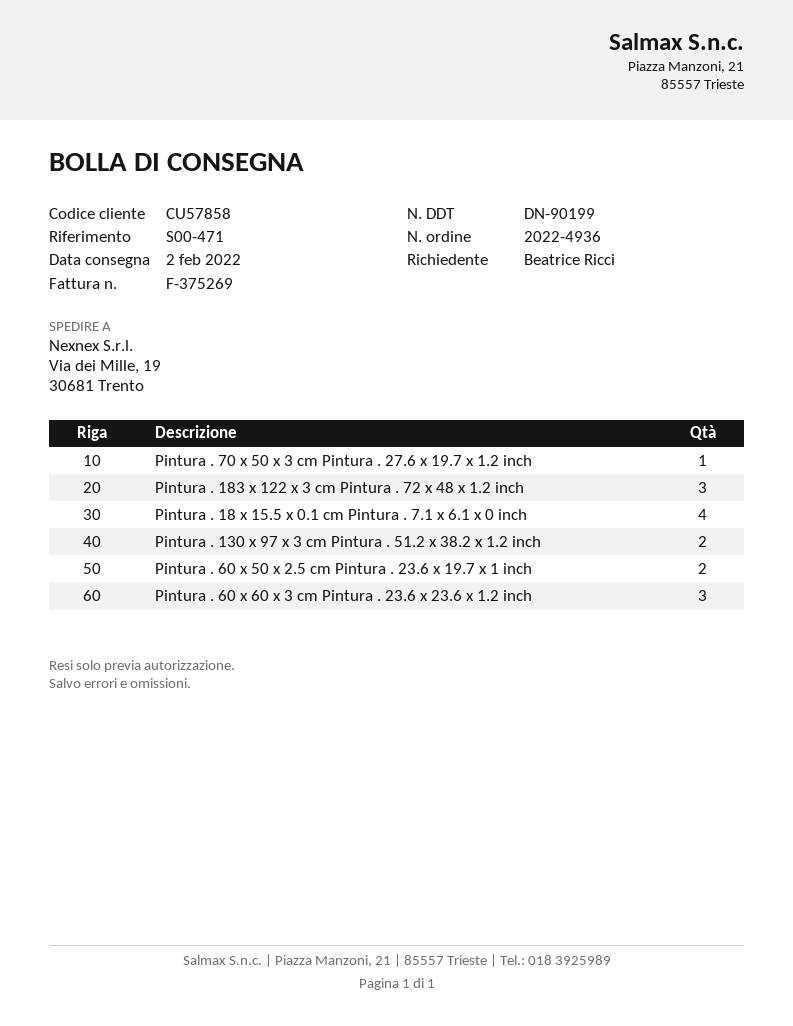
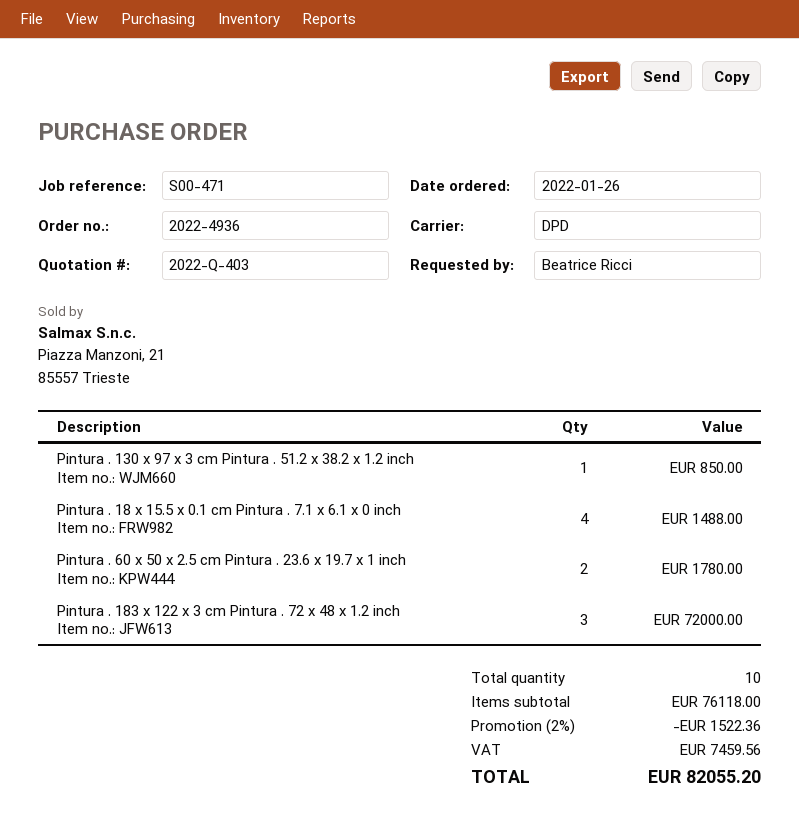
Pintura . 70 x 50 x 3 cm Pintura . 27.6 x 19.7 x 1.2 inch: 1 -> none
Pintura . 130 x 97 x 3 cm Pintura . 51.2 x 38.2 x 1.2 inch: 2 -> 1
Pintura . 60 x 60 x 3 cm Pintura . 23.6 x 23.6 x 1.2 inch: 3 -> none

